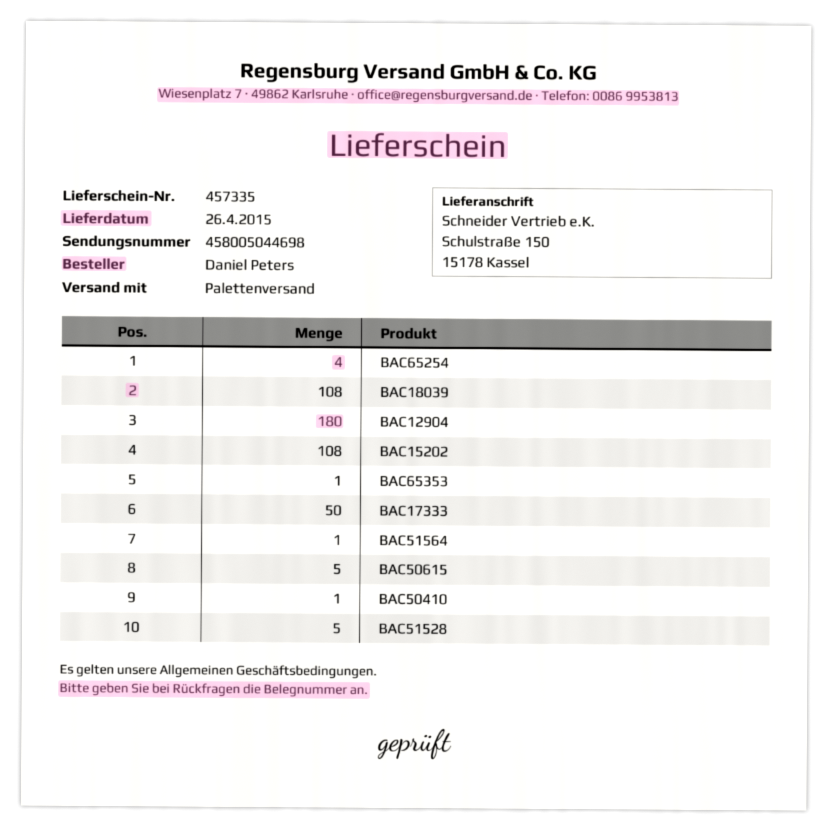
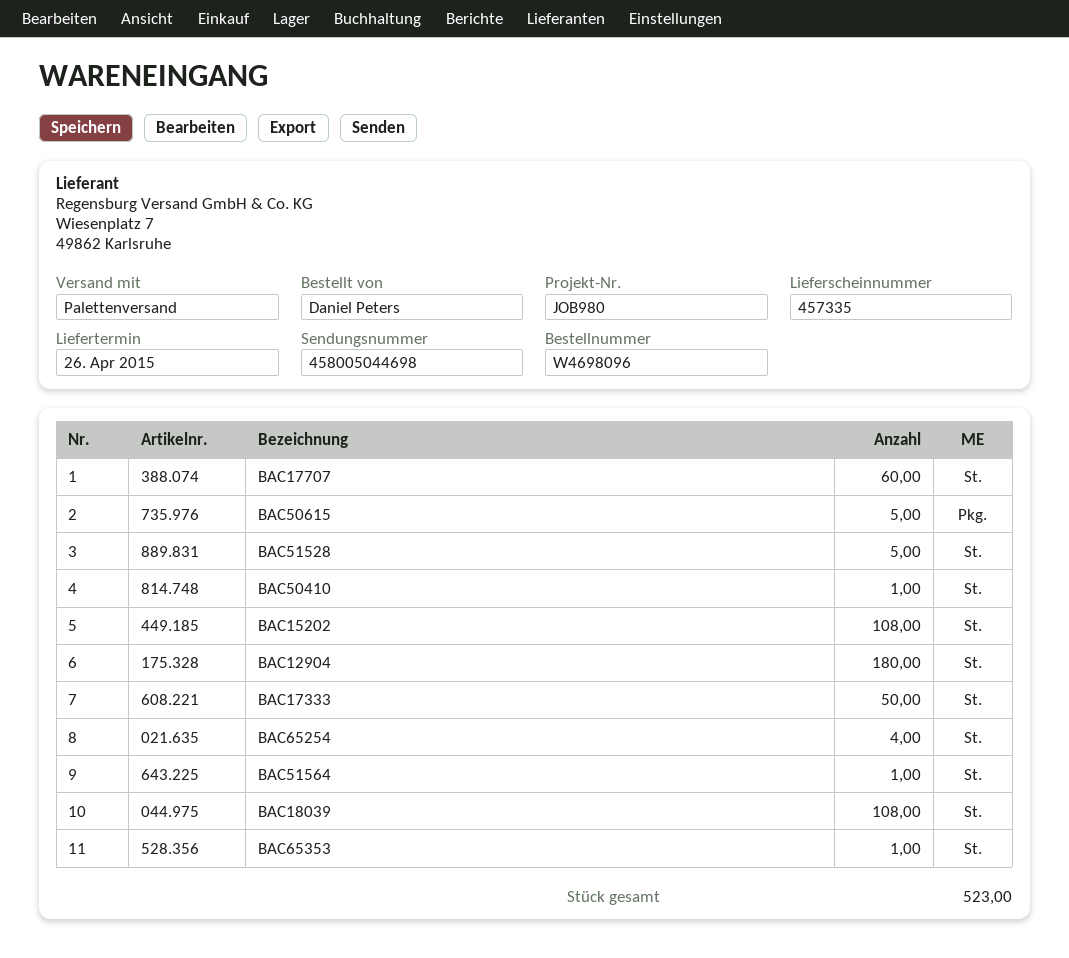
BAC17707: none -> 60

